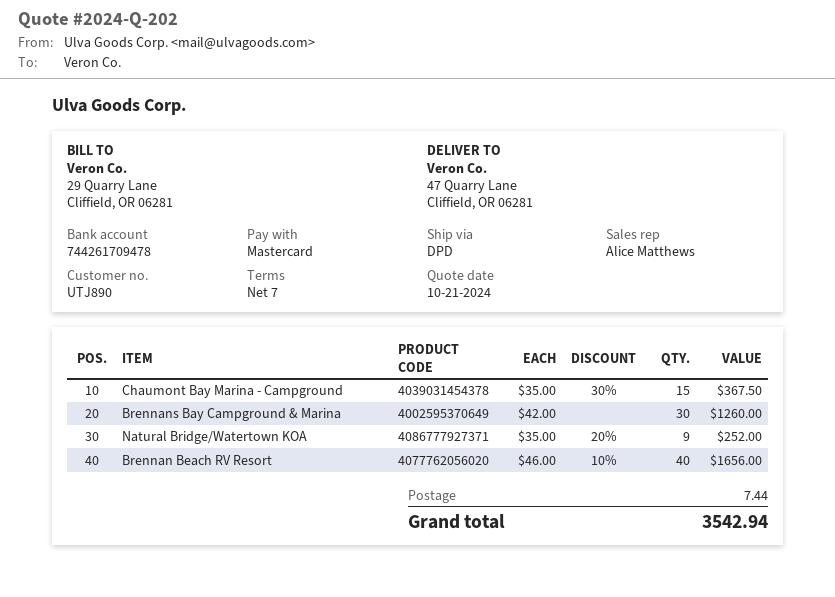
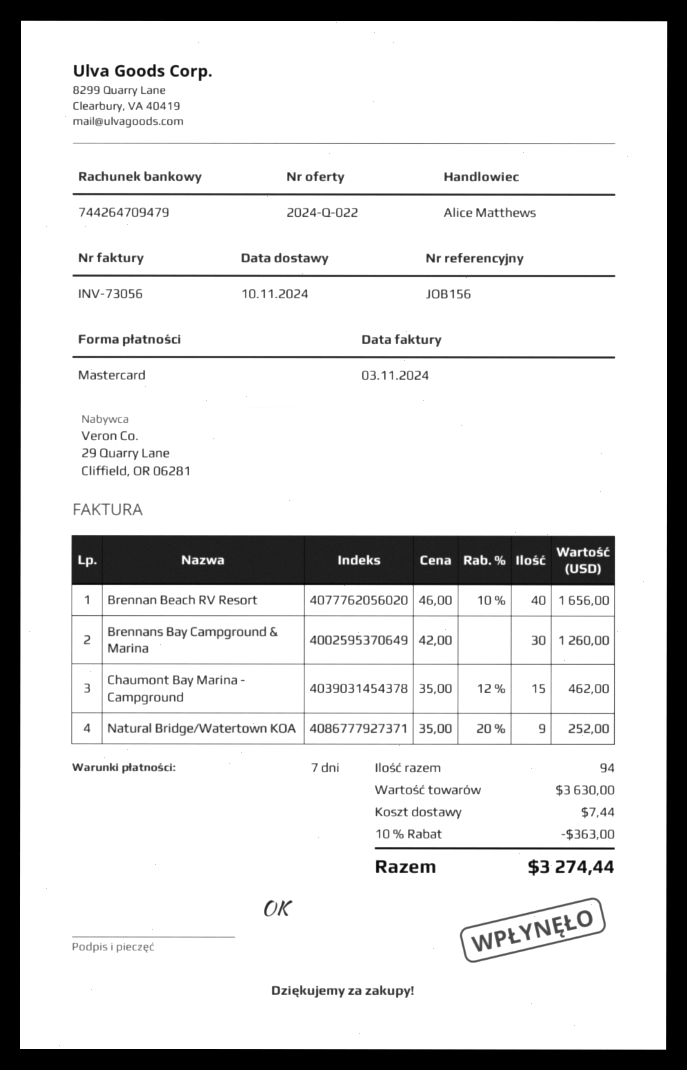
quote number: 2024-Q-202 -> 2024-Q-022
bank account: 744261709478 -> 744264709479
Chaumont Bay Marina - Campground: 15 x 35.00 - 30% = 367.50 -> 15 x 35.00 - 12% = 462.00
discount: none -> 10% = 363.00
total: 3542.94 -> 3274.44

